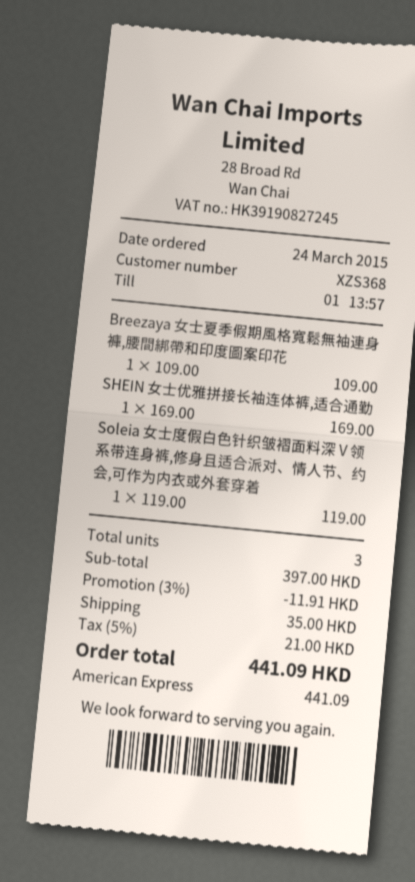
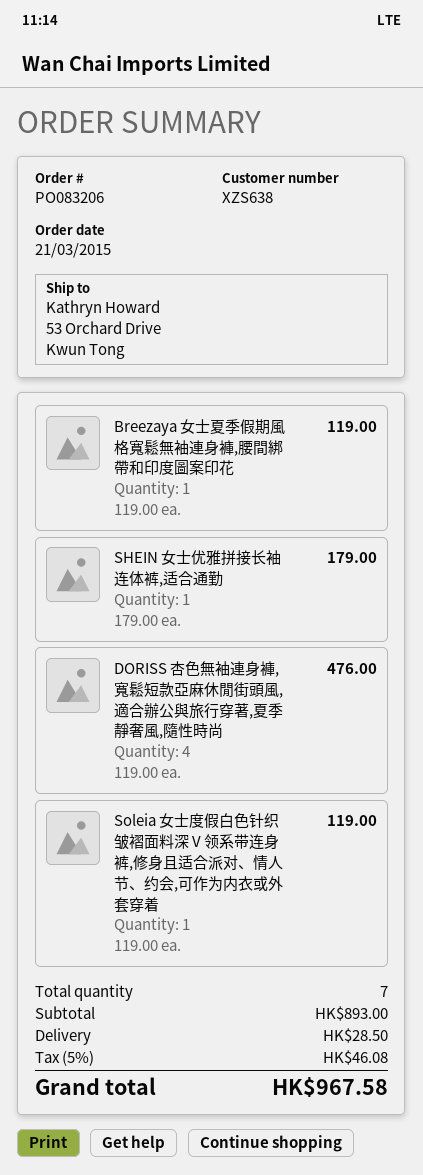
order date: 2015-03-24 -> 2015-03-21
customer number: XZS368 -> XZS638
Breezaya 女士夏季假期風格寬鬆無袖連身褲,腰間綁帶和印度圖案印花: 1 x 109.00 = 109.00 -> 1 x 119.00 = 119.00
SHEIN 女士优雅拼接长袖连体裤,适合通勤: 1 x 169.00 = 169.00 -> 1 x 179.00 = 179.00
DORISS 杏色無袖連身褲,寬鬆短款亞麻休閒街頭風,適合辦公與旅行穿著,夏季靜奢風,隨性時尚: none -> 4 x 119.00 = 476.00
total quantity: 3 -> 7
subtotal: 397.00 -> 893.00
discount: 3% = 11.91 -> none
shipping: 35.00 -> 28.50
tax: 5% = 21.00 -> 5% = 46.08
total: 441.09 -> 967.58

